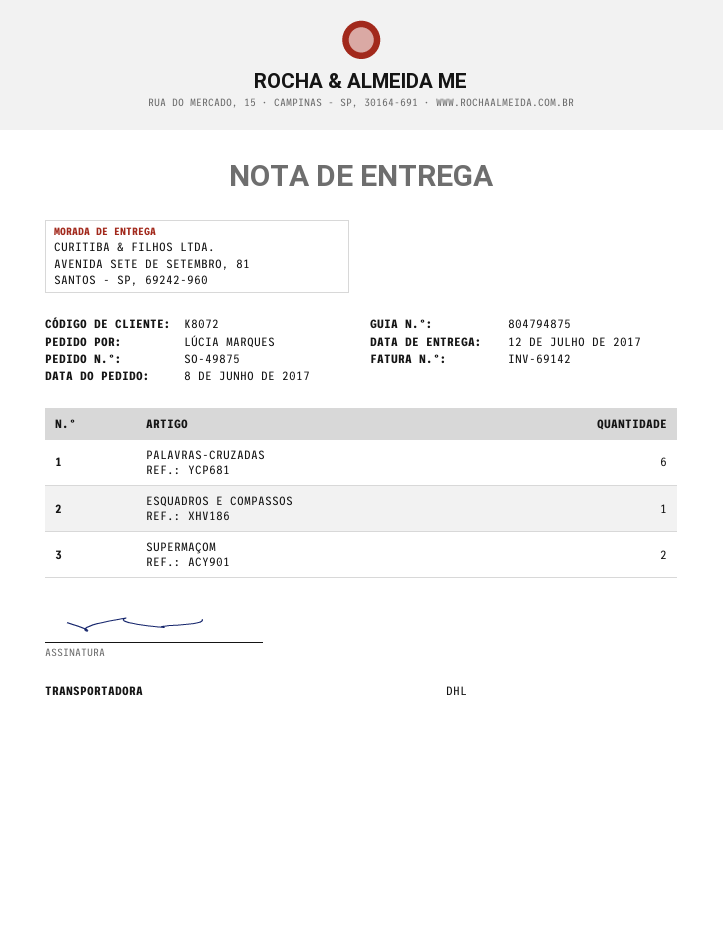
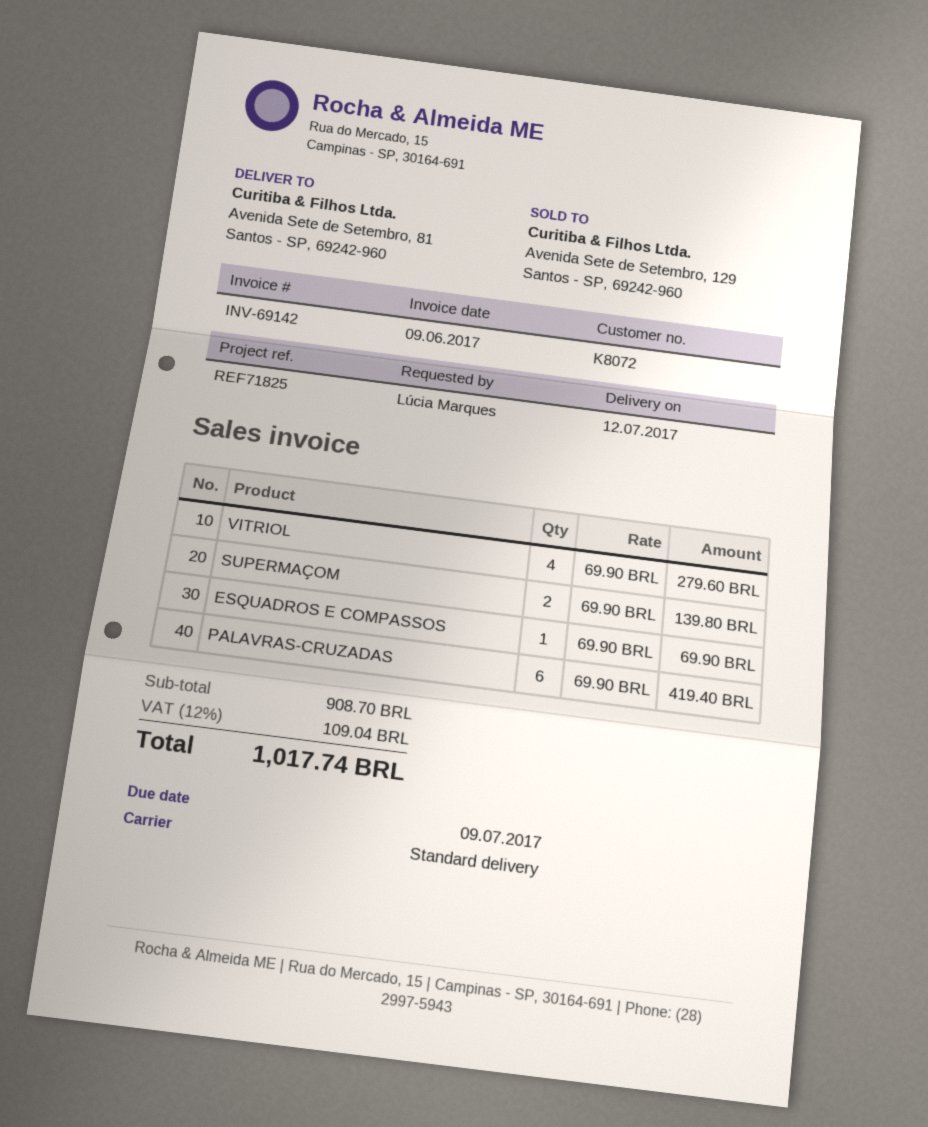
shipping method: DHL -> standard
VITRIOL: none -> 4

